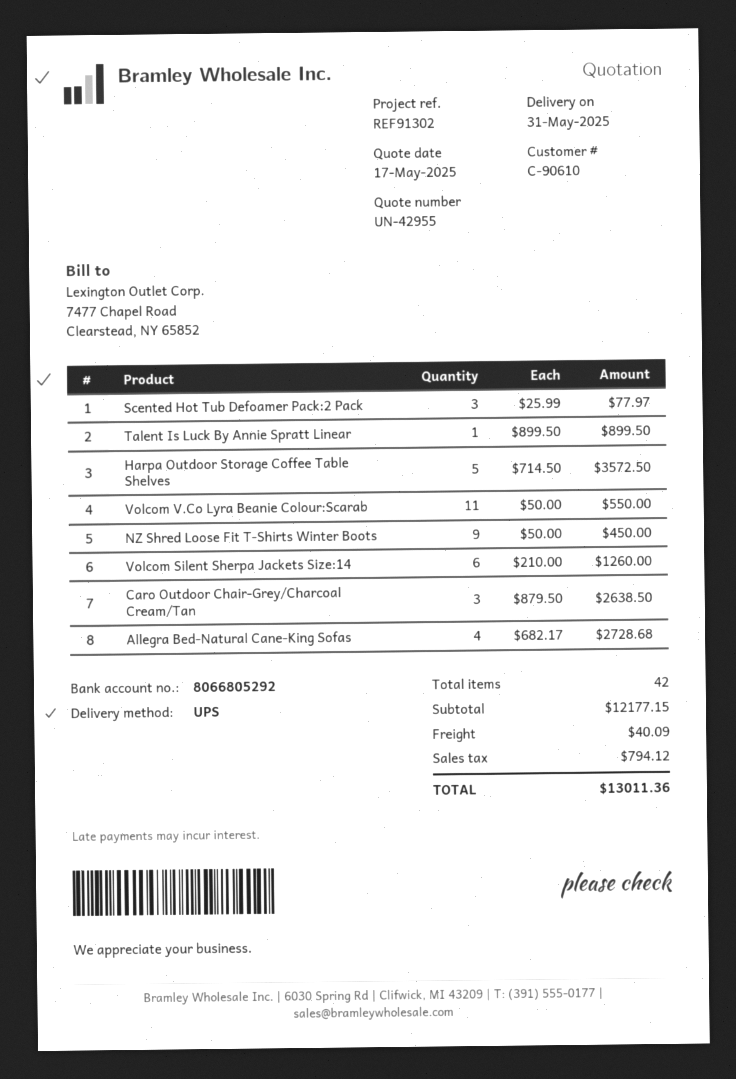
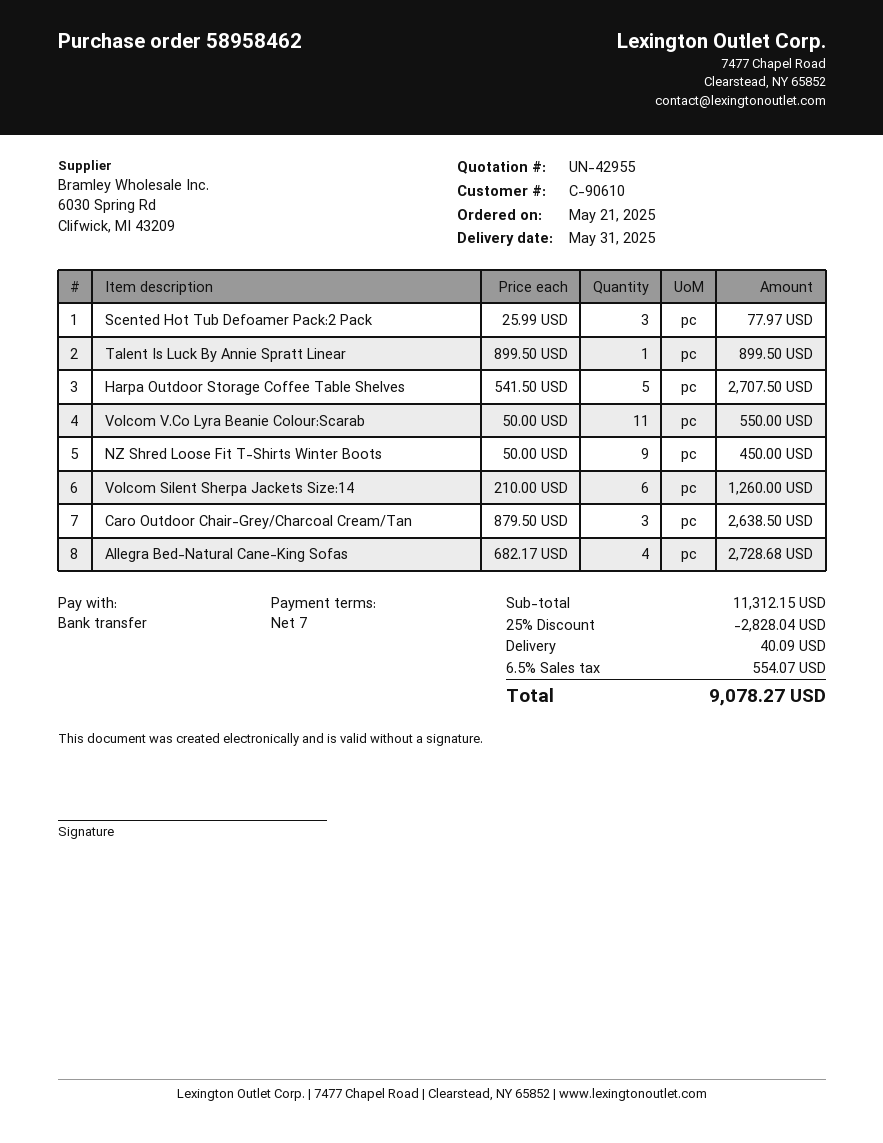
Harpa Outdoor Storage Coffee Table Shelves: 5 x 714.50 = 3572.50 -> 5 x 541.50 = 2707.50
subtotal: 12177.15 -> 11312.15
discount: none -> 25% = 2828.04
tax: 794.12 -> 554.07
total: 13011.36 -> 9078.27

